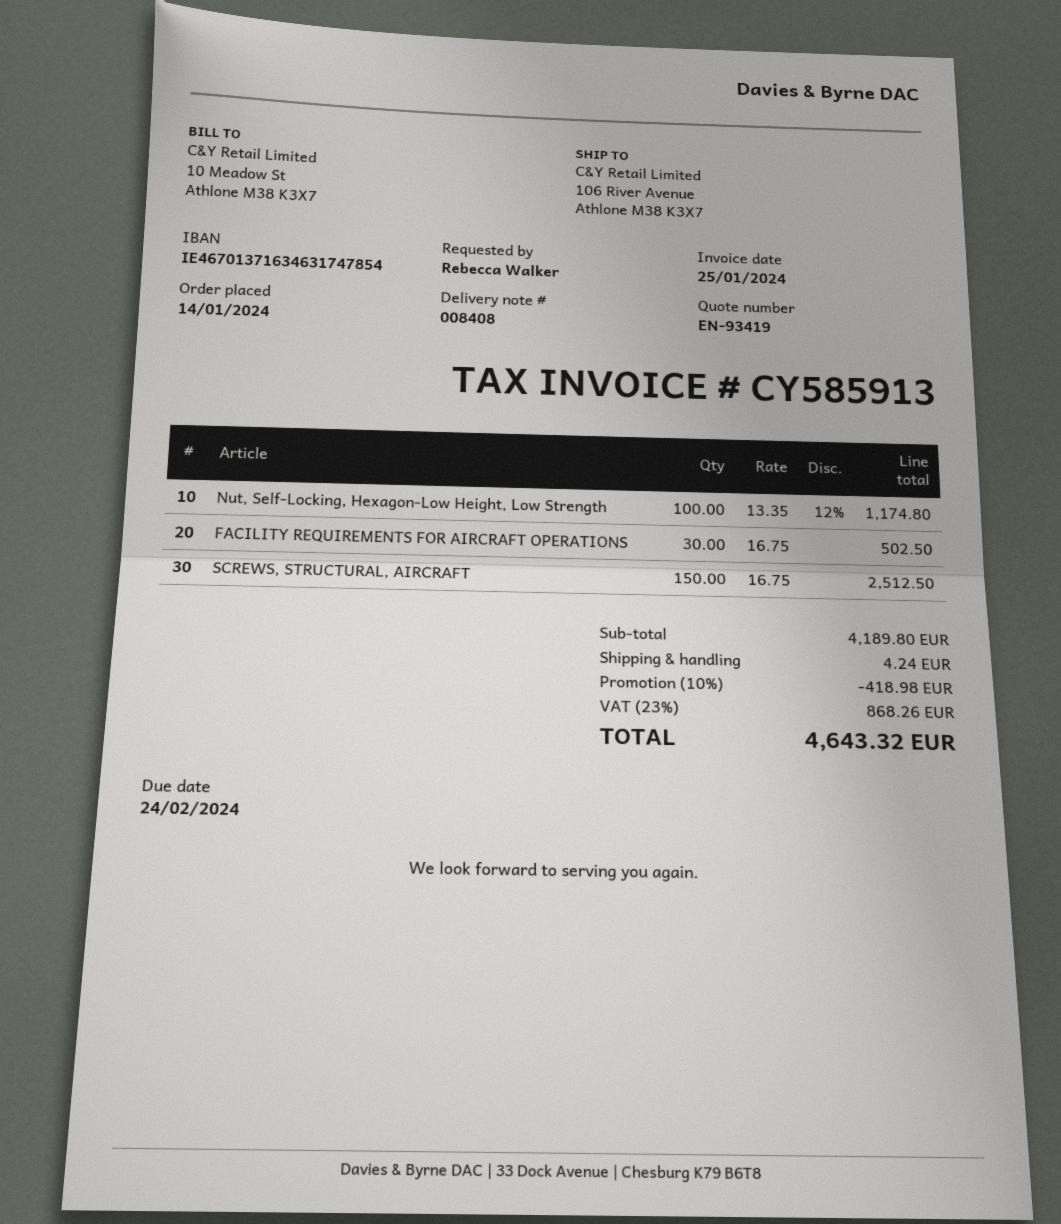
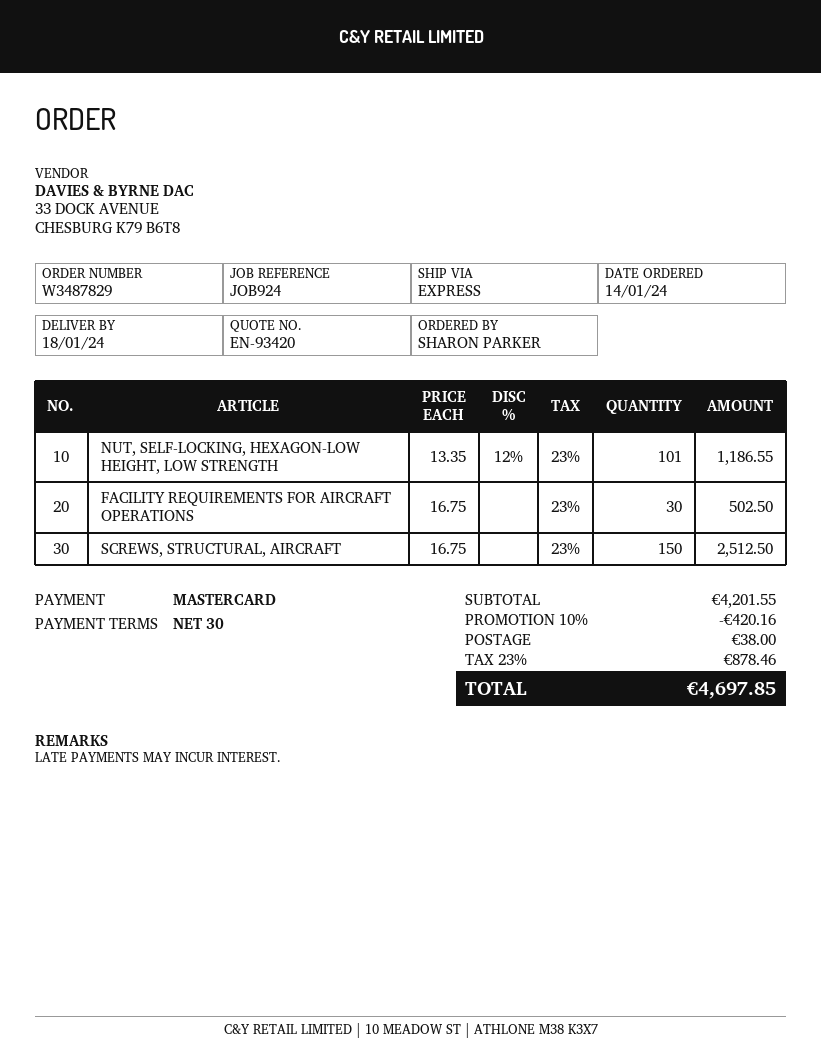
quote number: EN-93419 -> EN-93420
ordered by: Rebecca Walker -> SHARON PARKER
Nut, Self-Locking, Hexagon-Low Height, Low Strength: 100 x 13.35 - 12% = 1174.80 -> 101 x 13.35 - 12% = 1186.55
subtotal: 4189.80 -> 4201.55
discount: 10% = 418.98 -> 10% = 420.16
shipping: 4.24 -> 38.00
tax: 23% = 868.26 -> 23% = 878.46
total: 4643.32 -> 4697.85

